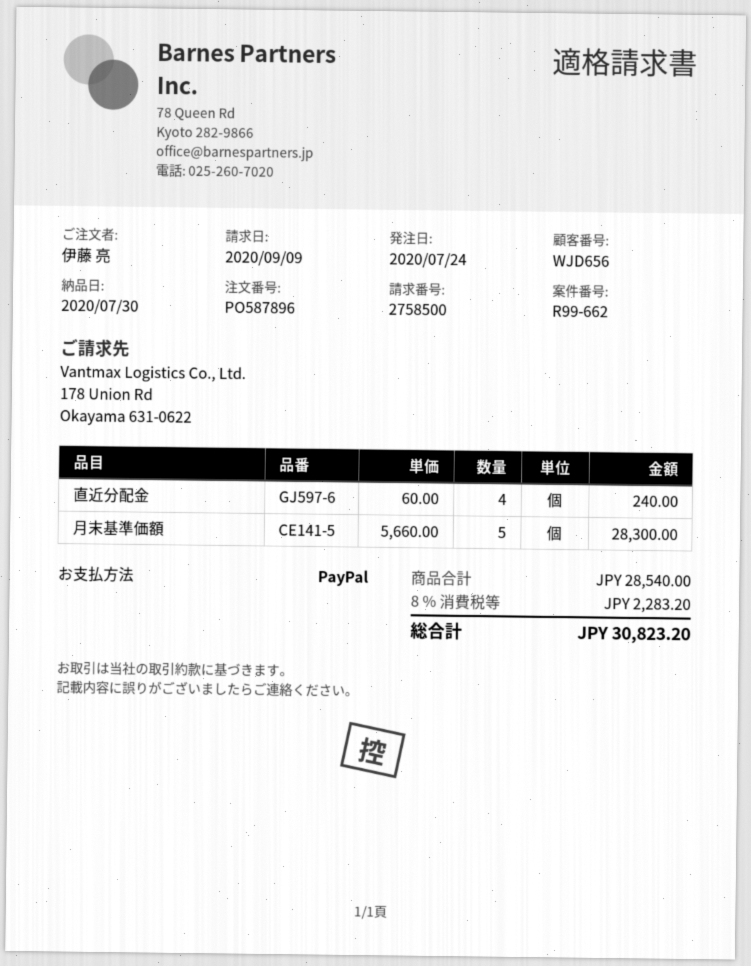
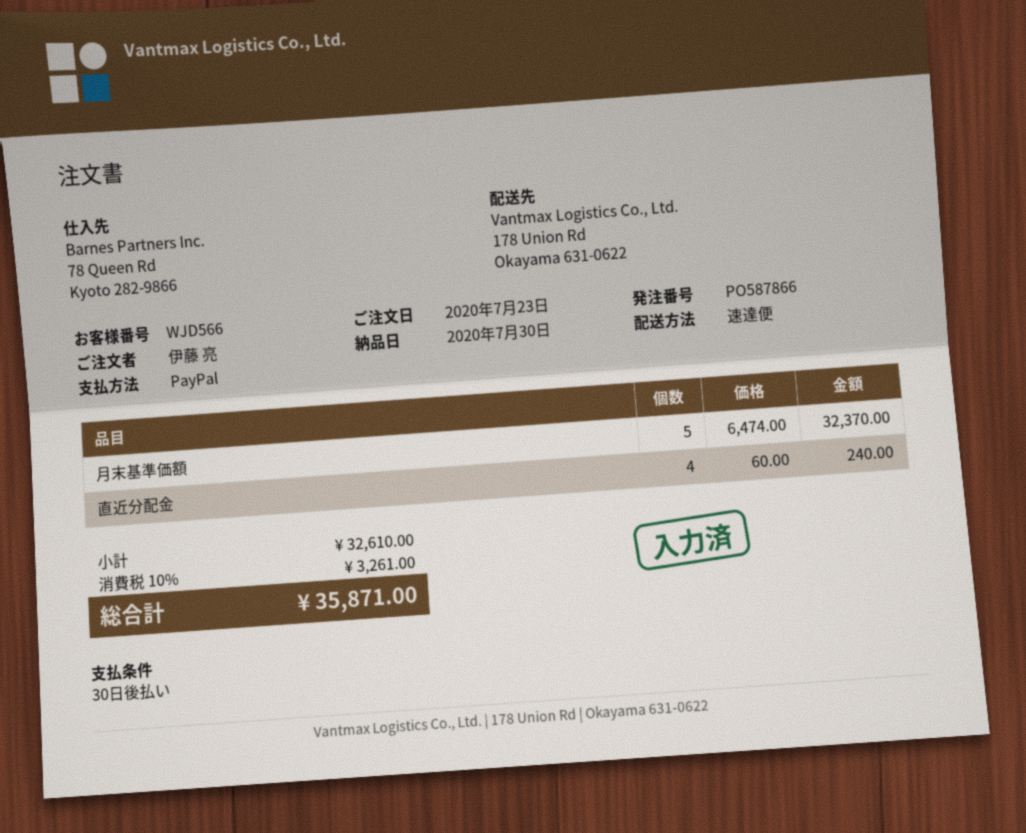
order number: PO587896 -> PO587866
order date: 2020-07-24 -> 2020-07-23
customer number: WJD656 -> WJD566
月末基準価額: 5 x 5660.00 = 28300.00 -> 5 x 6474.00 = 32370.00
subtotal: 28540.00 -> 32610.00
tax: 8% = 2283.20 -> 10% = 3261.00
total: 30823.20 -> 35871.00

